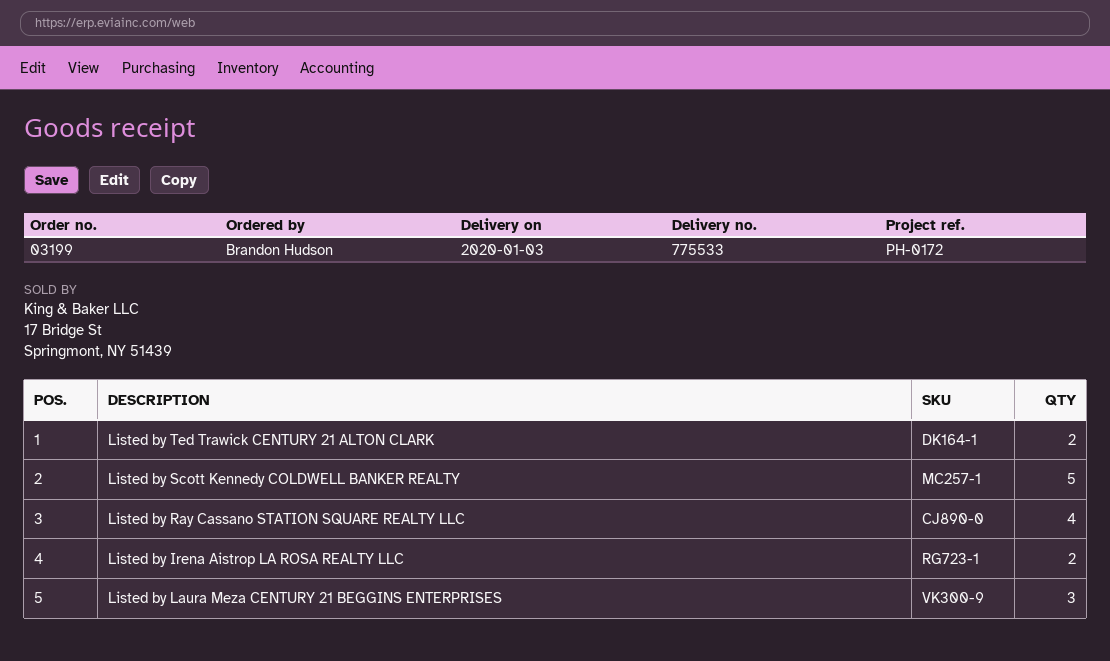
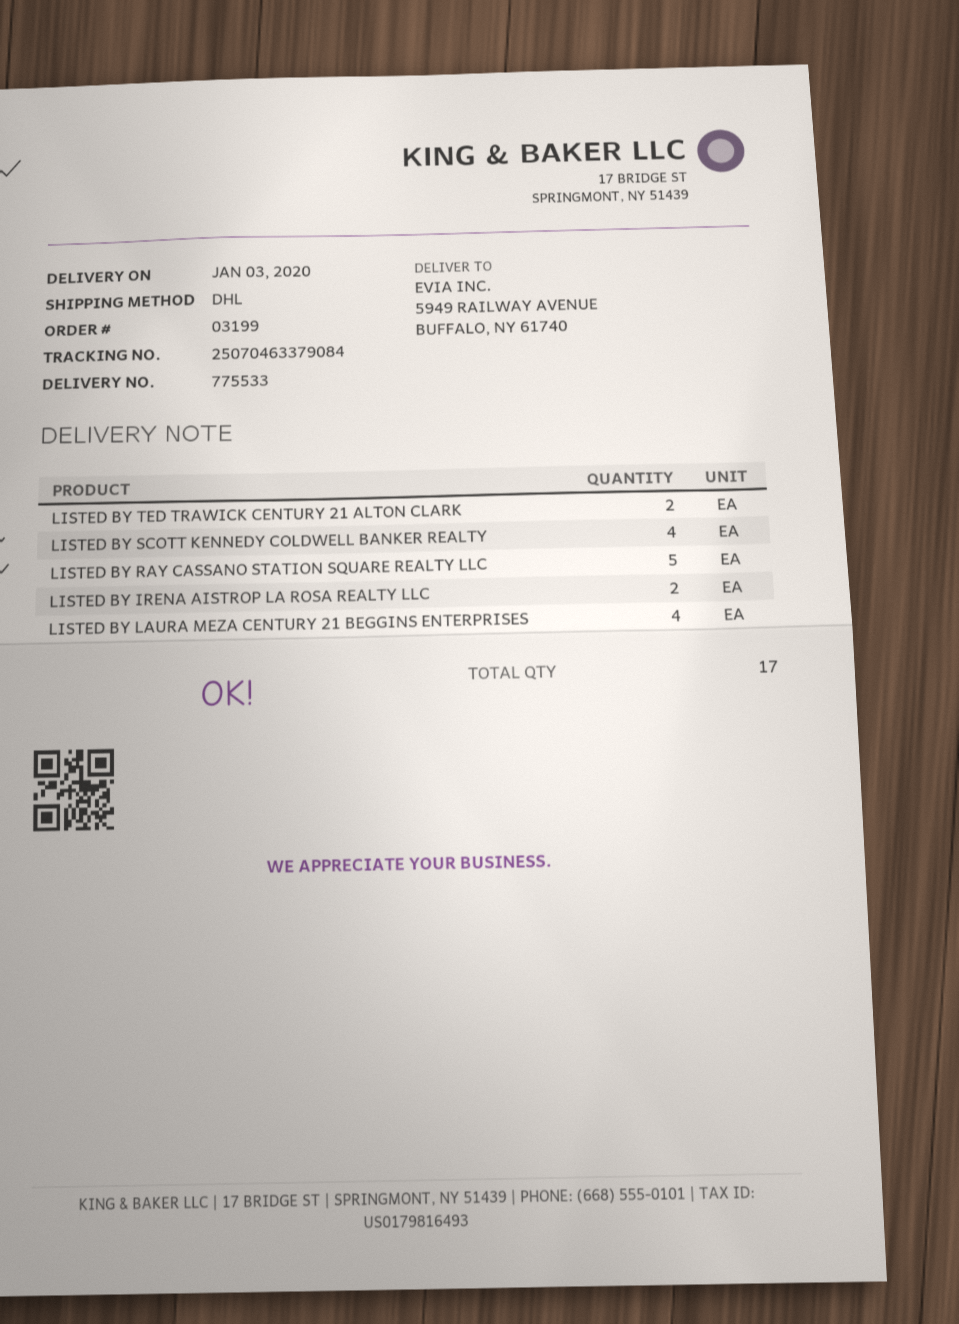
Listed by Scott Kennedy COLDWELL BANKER REALTY: 5 -> 4
Listed by Ray Cassano STATION SQUARE REALTY LLC: 4 -> 5
Listed by Laura Meza CENTURY 21 BEGGINS ENTERPRISES: 3 -> 4

